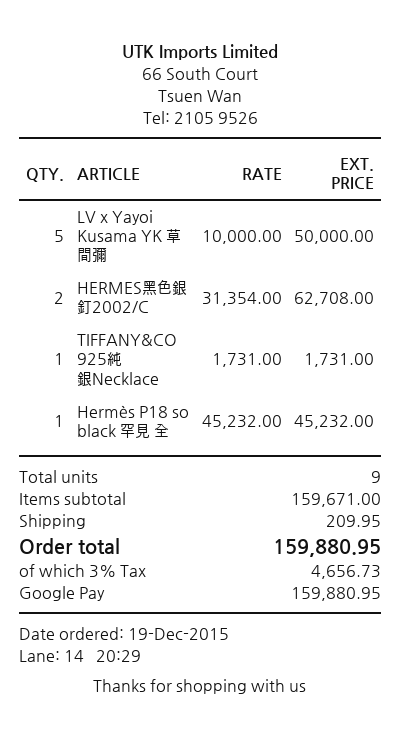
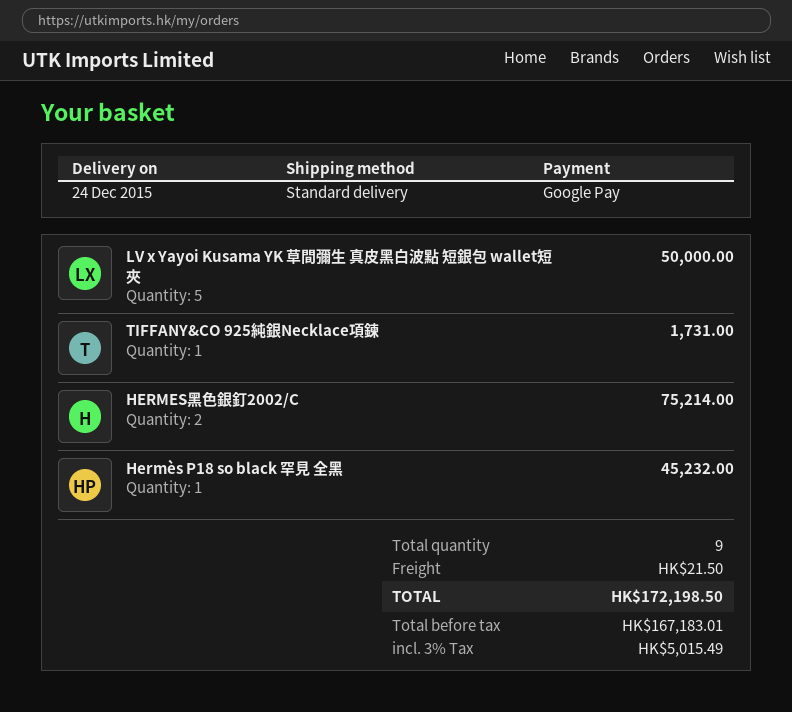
HERMES黑色銀釘2002/C: 2 for 62708.00 -> 2 for 75214.00
shipping: 209.95 -> 21.50
tax: 3% = 4656.73 -> 3% = 5015.49
total: 159880.95 -> 172198.50

